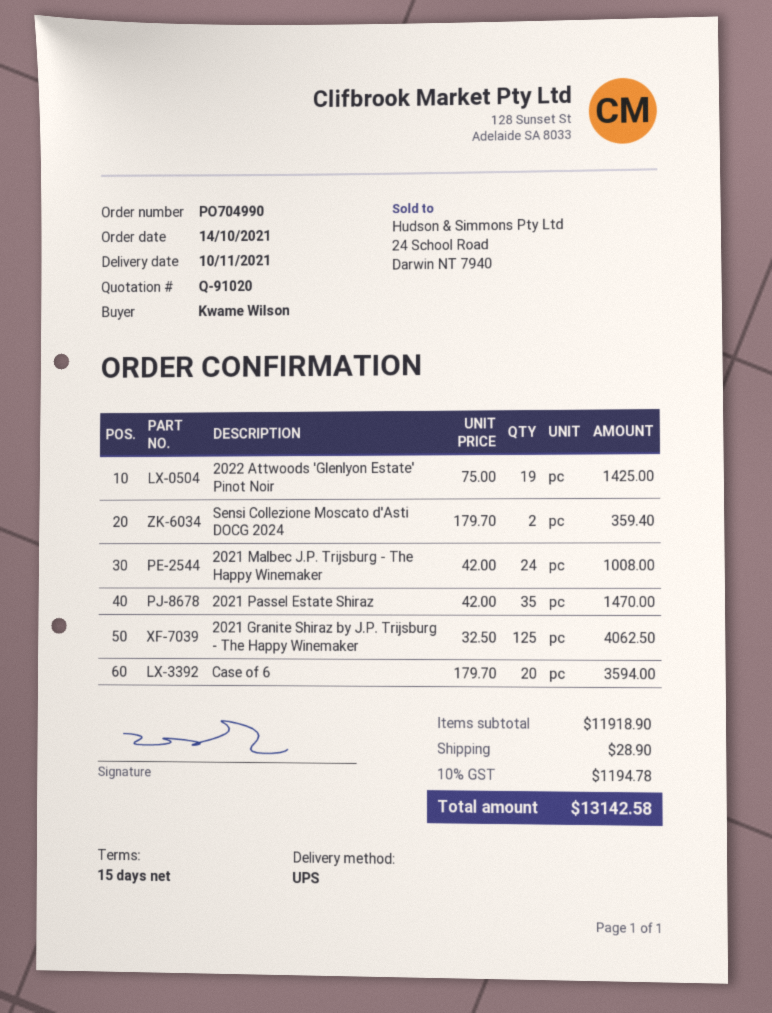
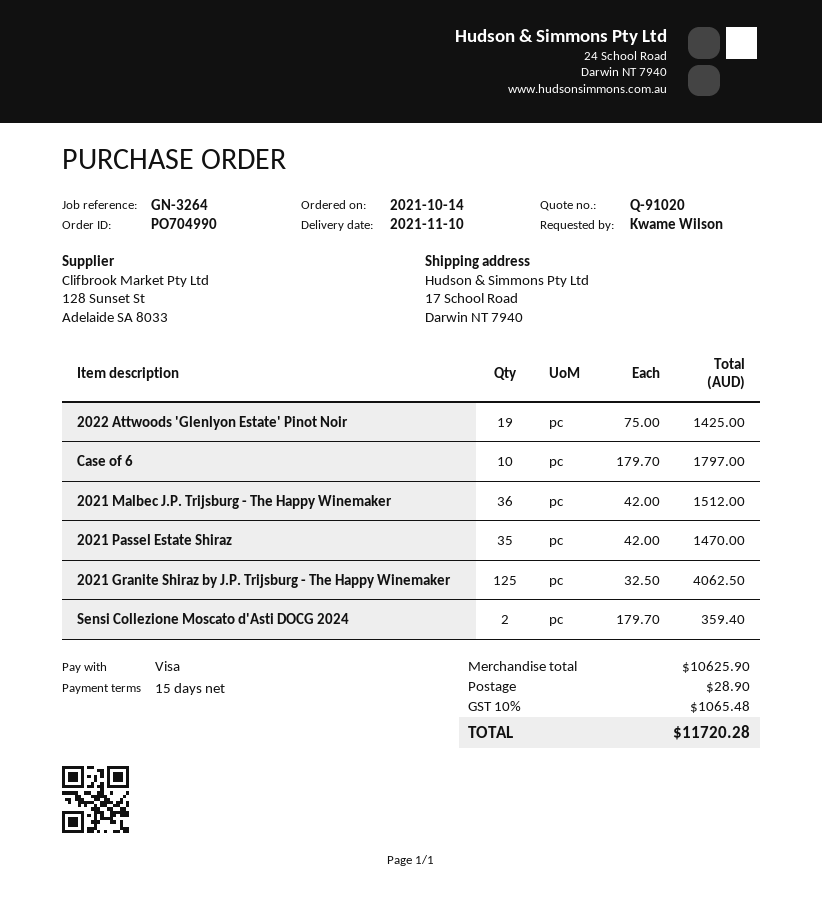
2021 Malbec J.P. Trijsburg - The Happy Winemaker: 24 x 42.00 = 1008.00 -> 36 x 42.00 = 1512.00
Case of 6: 20 x 179.70 = 3594.00 -> 10 x 179.70 = 1797.00
subtotal: 11918.90 -> 10625.90
tax: 10% = 1194.78 -> 10% = 1065.48
total: 13142.58 -> 11720.28

